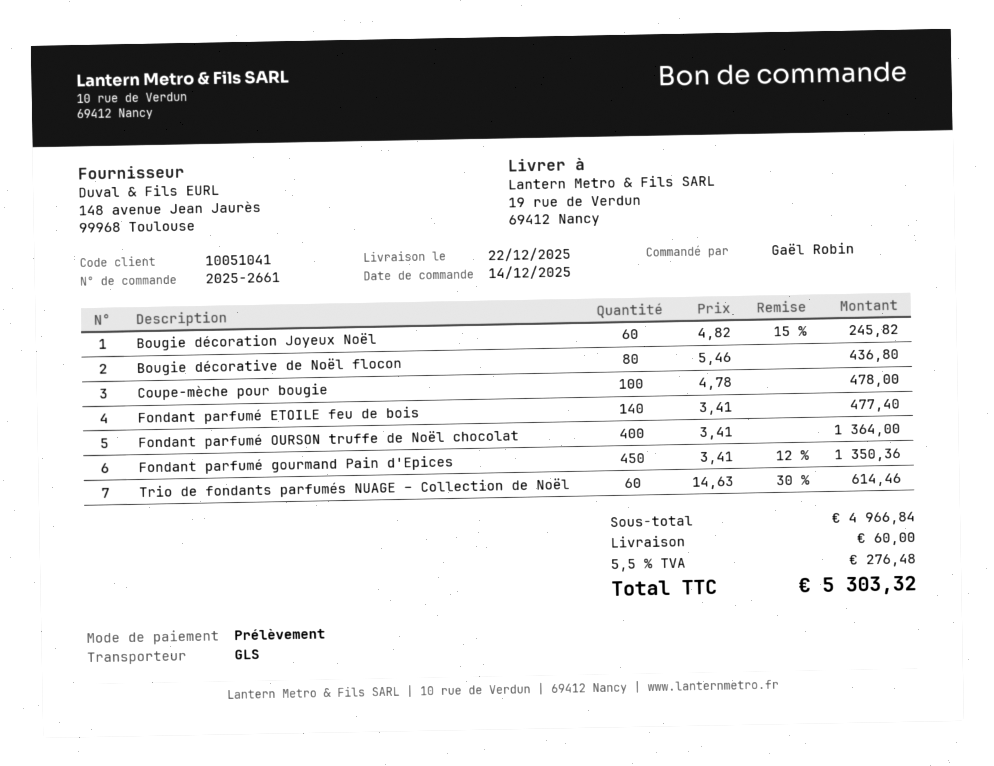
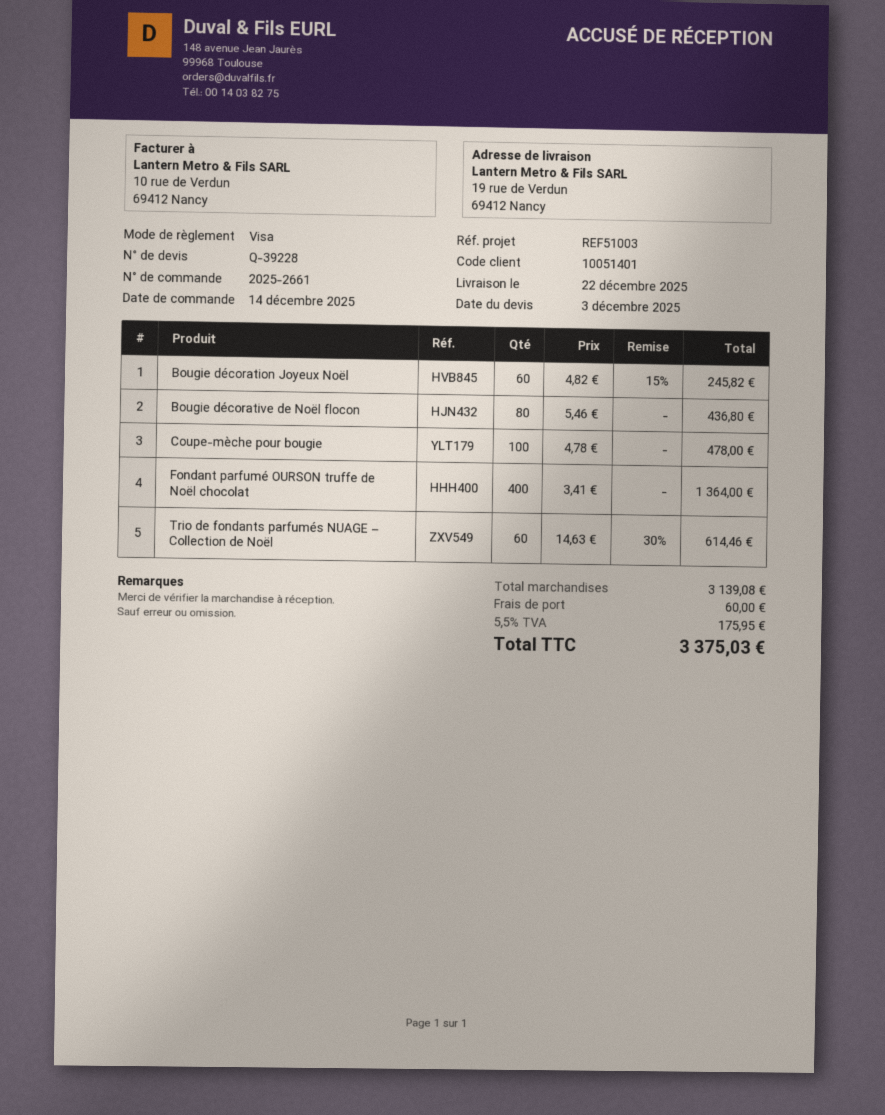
customer number: 10051041 -> 10051401
payment method: direct debit -> Visa
Fondant parfumé ETOILE feu de bois: 140 x 3.41 = 477.40 -> none
Fondant parfumé gourmand Pain d'Epices: 450 x 3.41 - 12% = 1350.36 -> none
subtotal: 4966.84 -> 3139.08
tax: 5.5% = 276.48 -> 5.5% = 175.95
total: 5303.32 -> 3375.03

